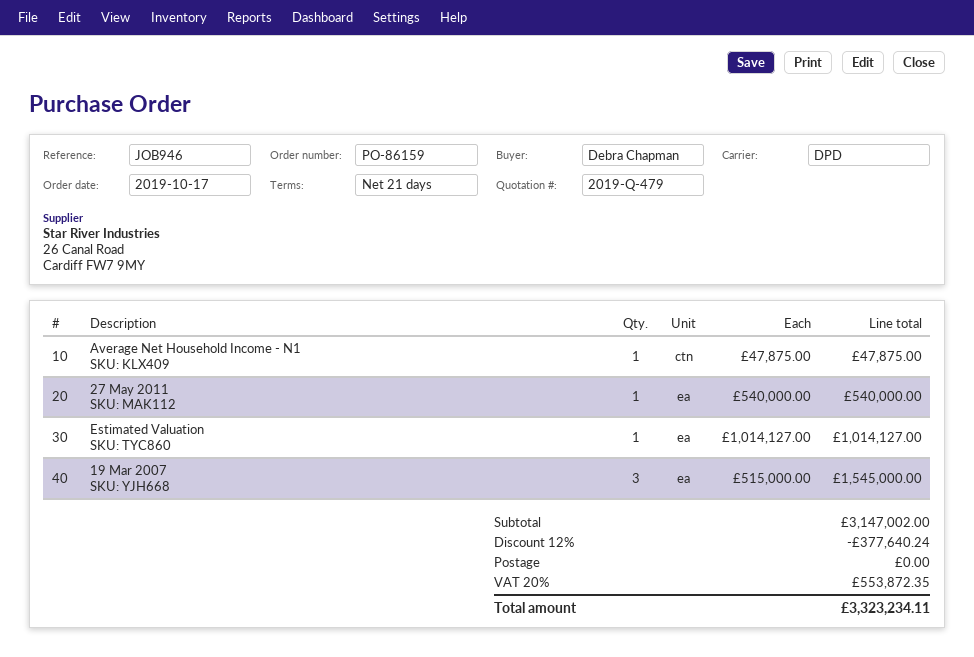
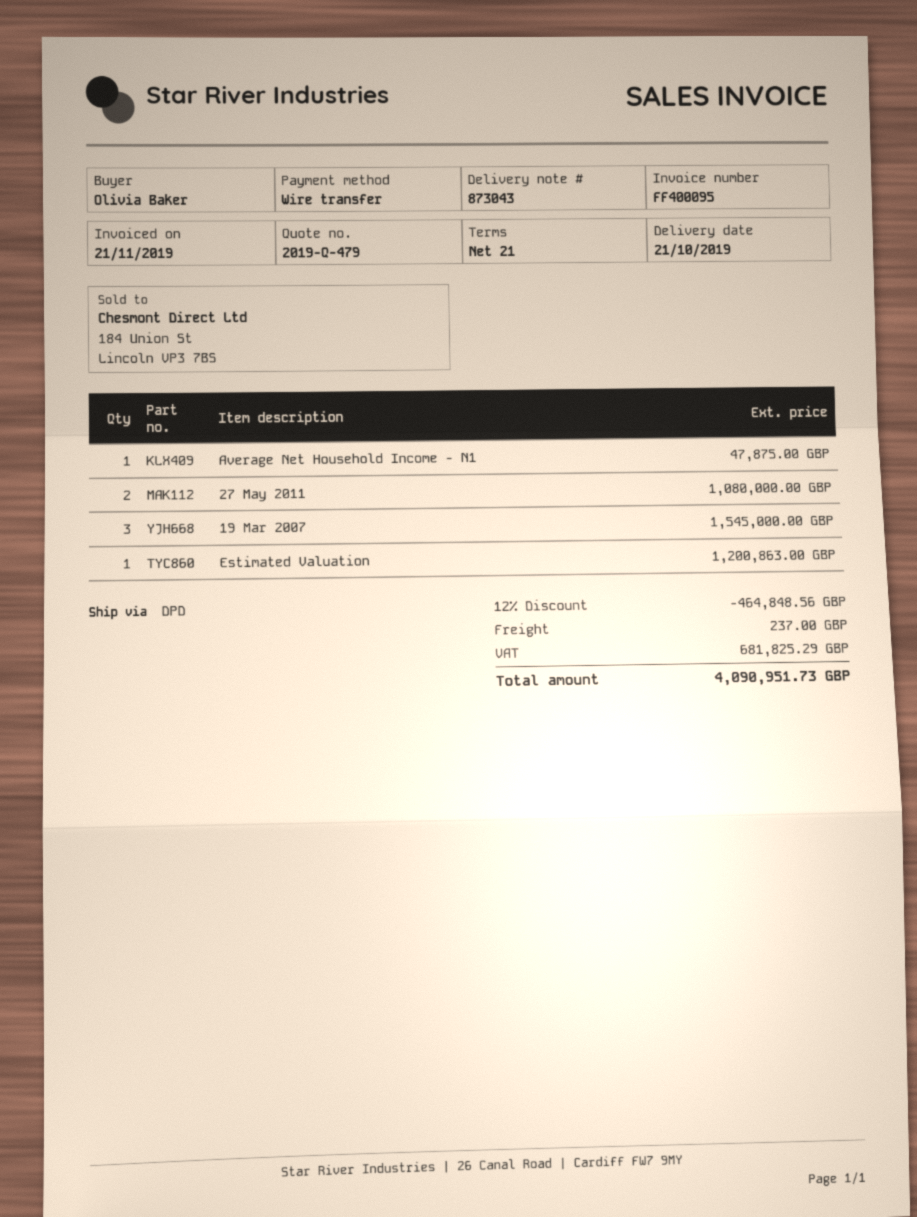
ordered by: Debra Chapman -> Olivia Baker
27 May 2011: 1 for 540000.00 -> 2 for 1080000.00
Estimated Valuation: 1 for 1014127.00 -> 1 for 1200863.00
discount: 12% = 377640.24 -> 12% = 464848.56
shipping: 0.00 -> 237.00
tax: 553872.35 -> 681825.29
total: 3323234.11 -> 4090951.73

